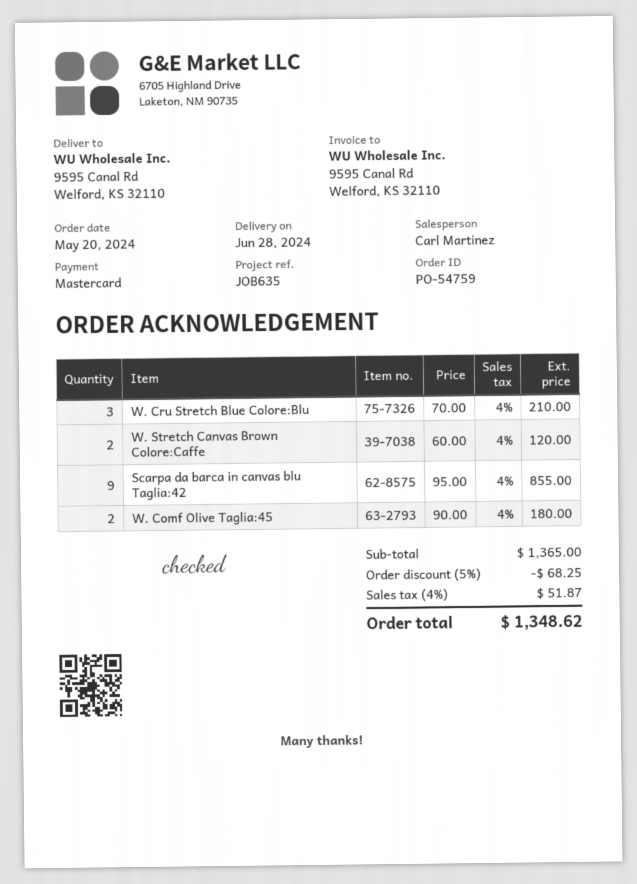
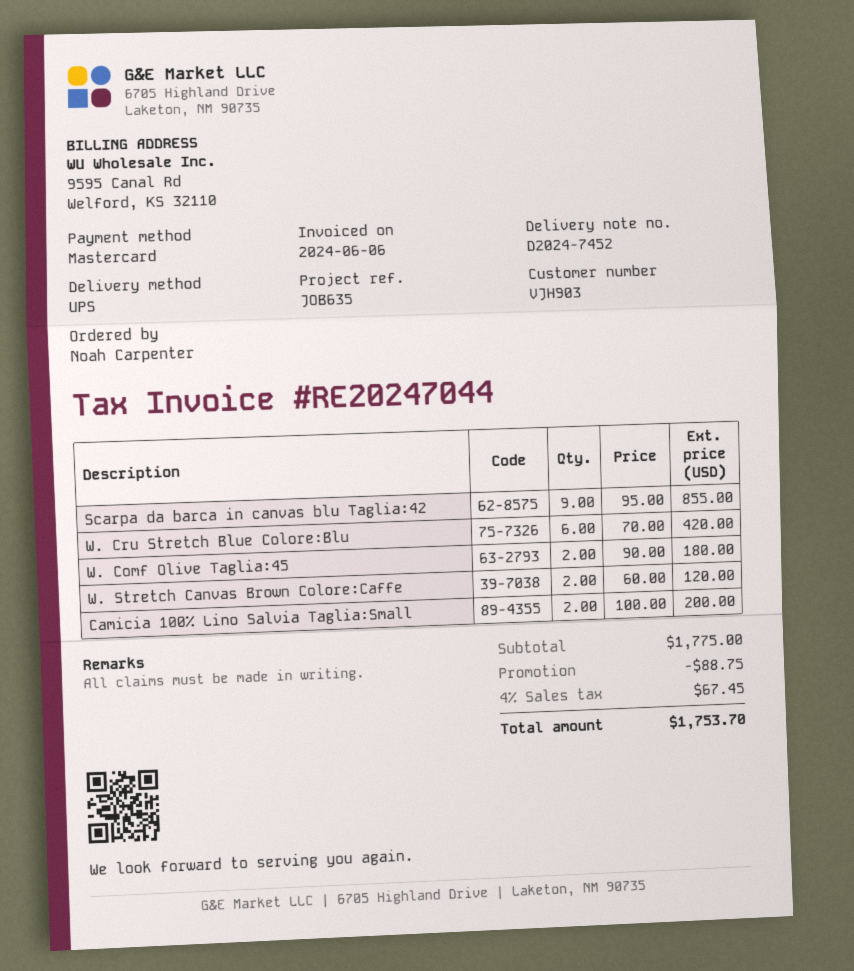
W. Cru Stretch Blue Colore:Blu: 3 x 70.00 = 210.00 -> 6 x 70.00 = 420.00
Camicia 100% Lino Salvia Taglia:Small: none -> 2 x 100.00 = 200.00
subtotal: 1365.00 -> 1775.00
discount: 68.25 -> 88.75
tax: 4% = 51.87 -> 4% = 67.45
total: 1348.62 -> 1753.70

